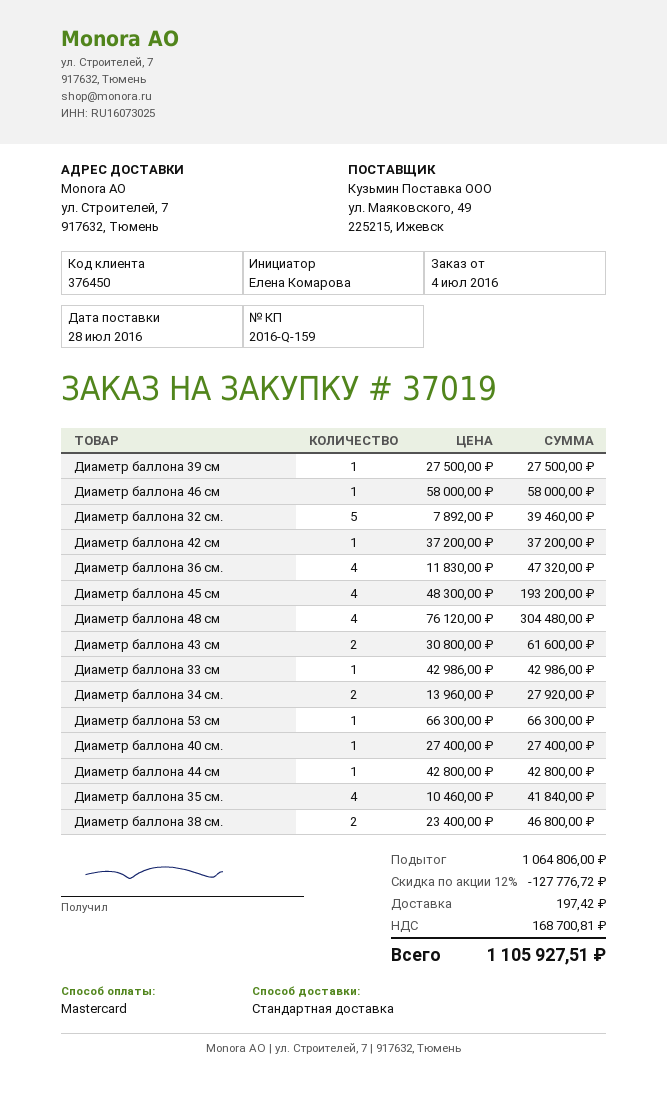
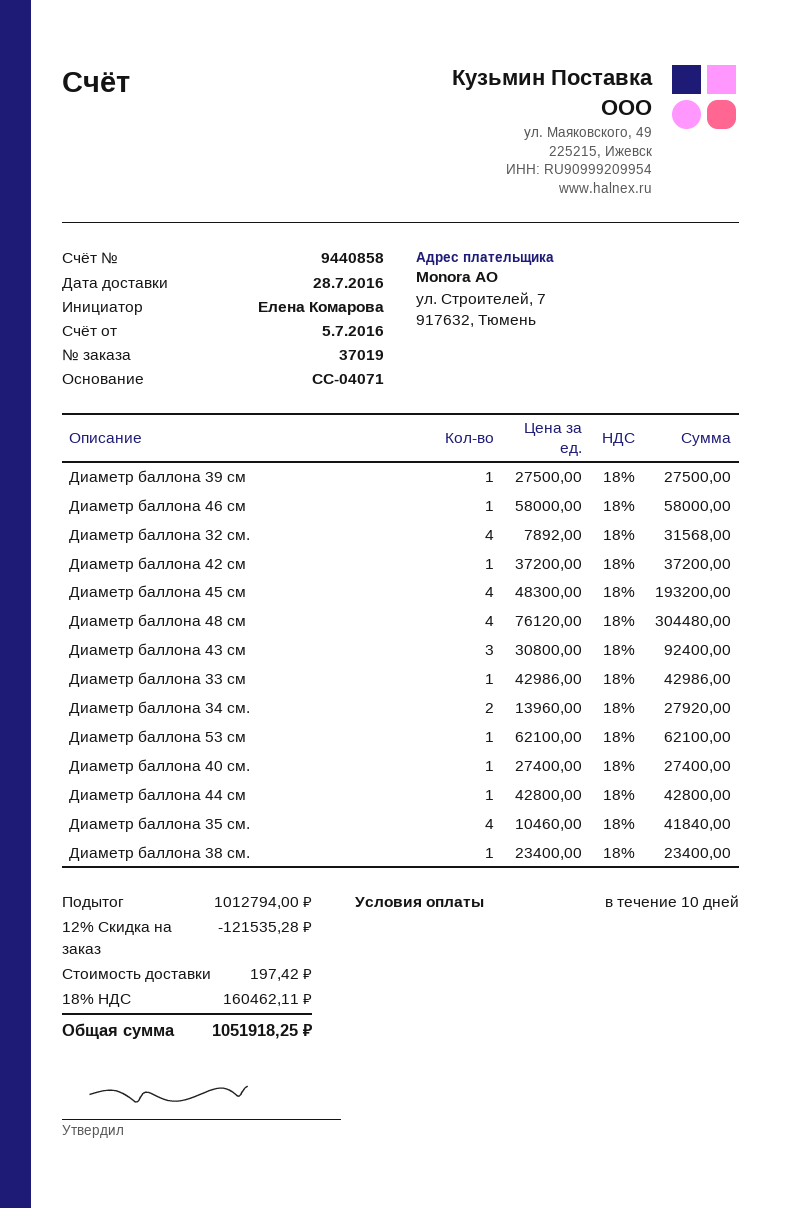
Диаметр баллона 32 см.: 5 x 7892.00 = 39460.00 -> 4 x 7892.00 = 31568.00
Диаметр баллона 36 см.: 4 x 11830.00 = 47320.00 -> none
Диаметр баллона 43 см: 2 x 30800.00 = 61600.00 -> 3 x 30800.00 = 92400.00
Диаметр баллона 53 см: 1 x 66300.00 = 66300.00 -> 1 x 62100.00 = 62100.00
Диаметр баллона 38 см.: 2 x 23400.00 = 46800.00 -> 1 x 23400.00 = 23400.00
subtotal: 1064806.00 -> 1012794.00
discount: 12% = 127776.72 -> 12% = 121535.28
tax: 168700.81 -> 160462.11
total: 1105927.51 -> 1051918.25

